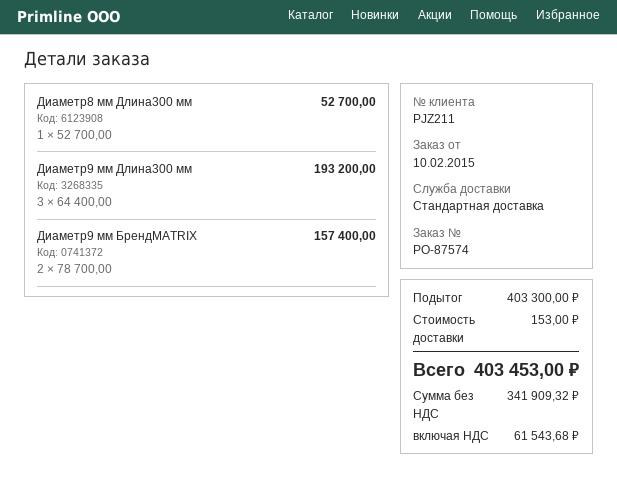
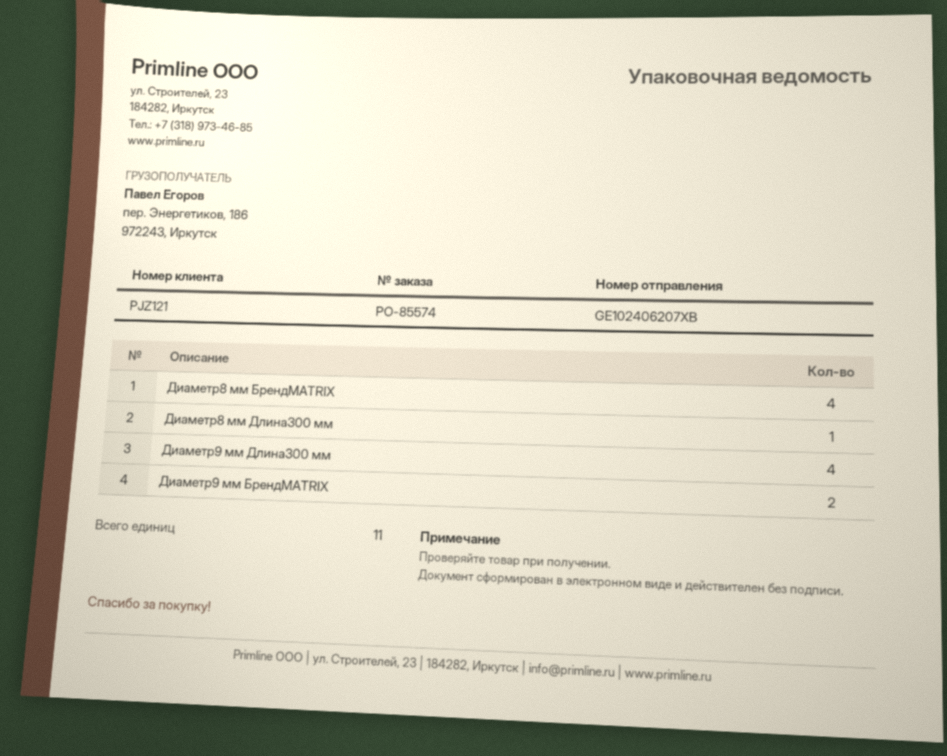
order number: PO-87574 -> PO-85574
customer number: PJZ211 -> PJZ121
Диаметр9 мм Длина300 мм: 3 -> 4
Диаметр8 мм БрендMATRIX: none -> 4

